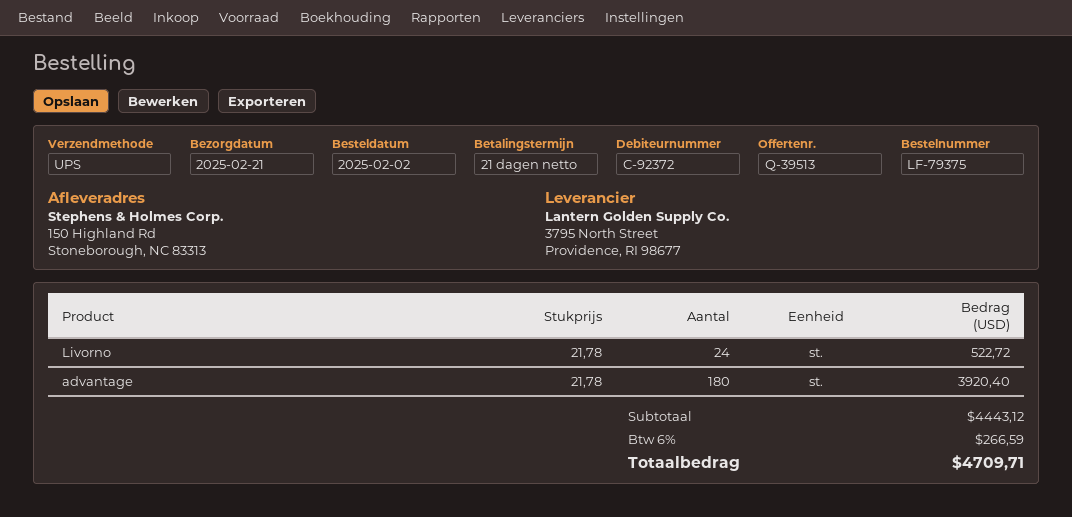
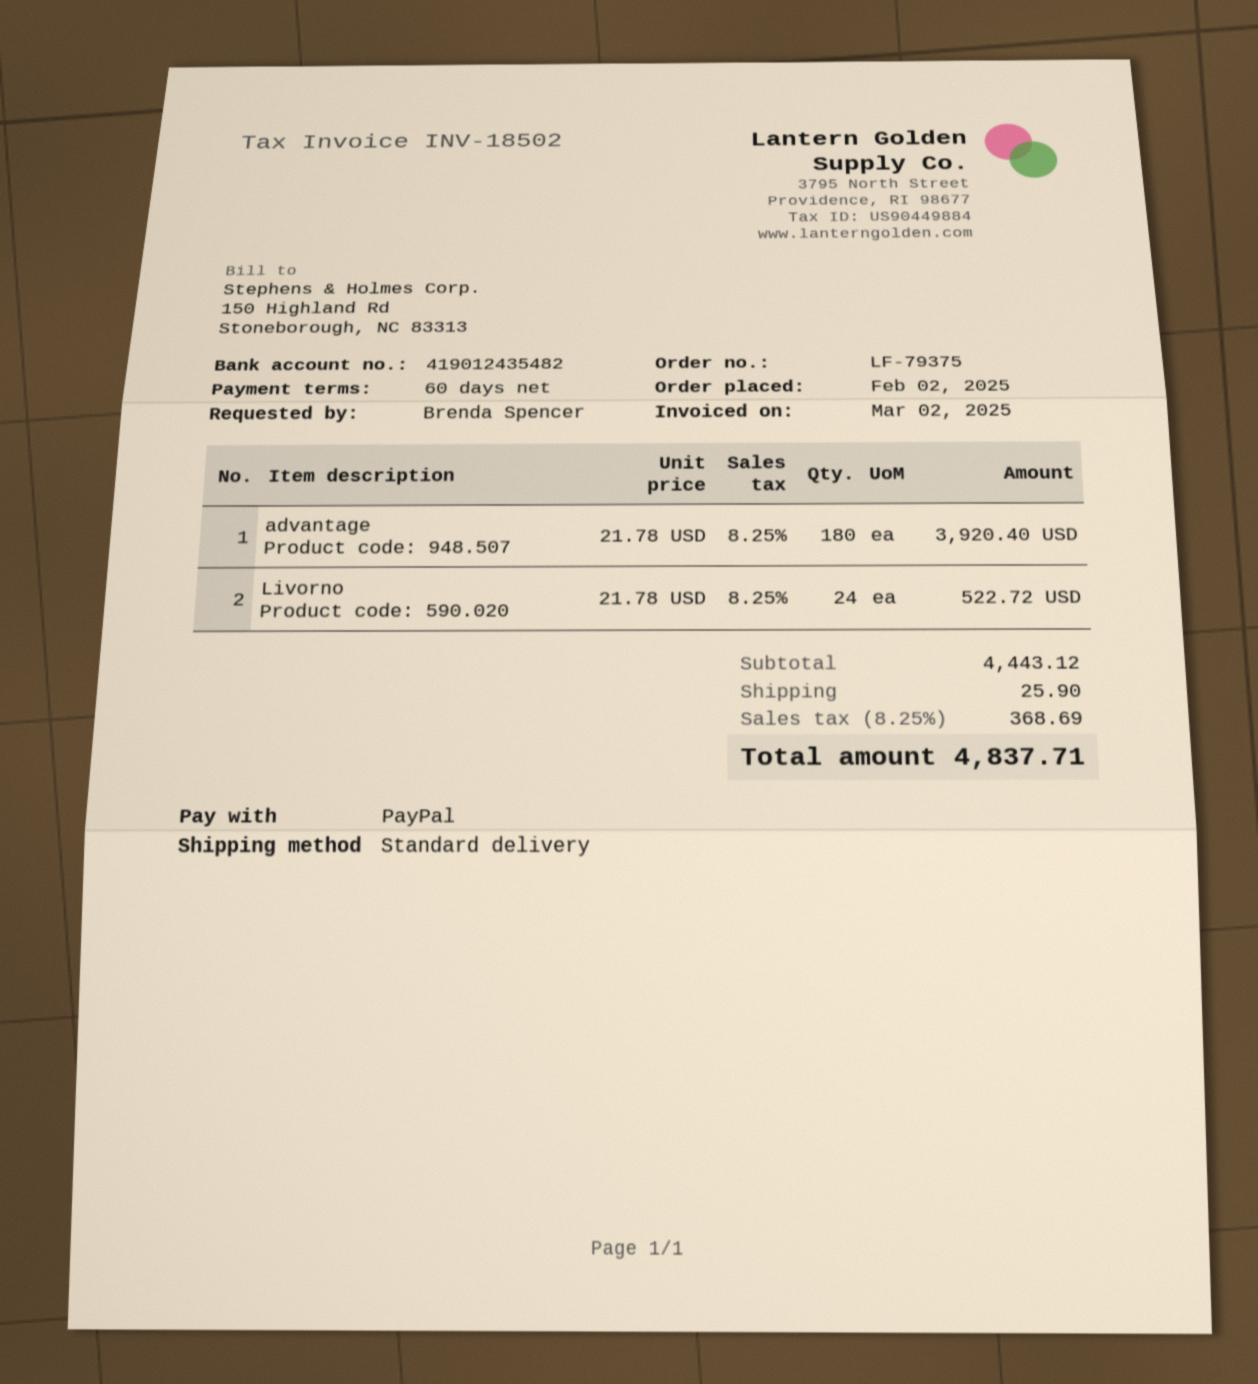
payment terms: 21 days -> 60 days
shipping method: UPS -> standard
shipping: none -> 25.90
tax: 6% = 266.59 -> 8.25% = 368.69
total: 4709.71 -> 4837.71

